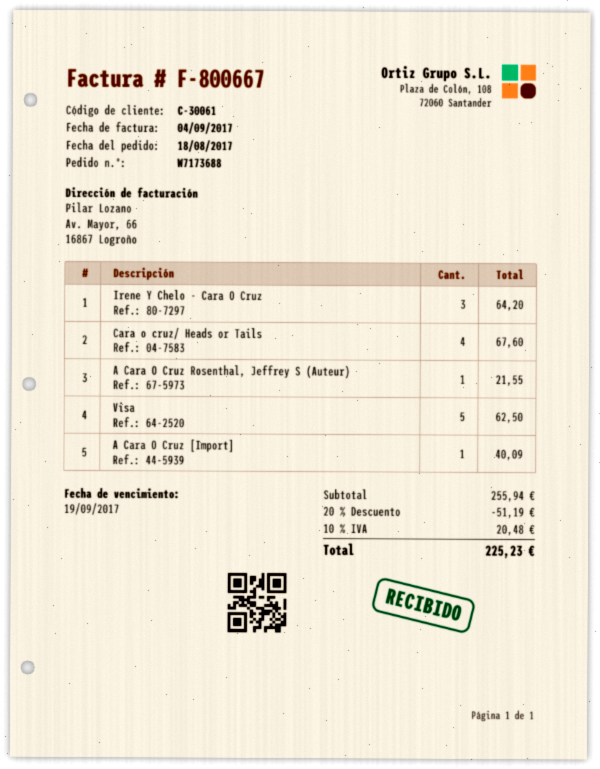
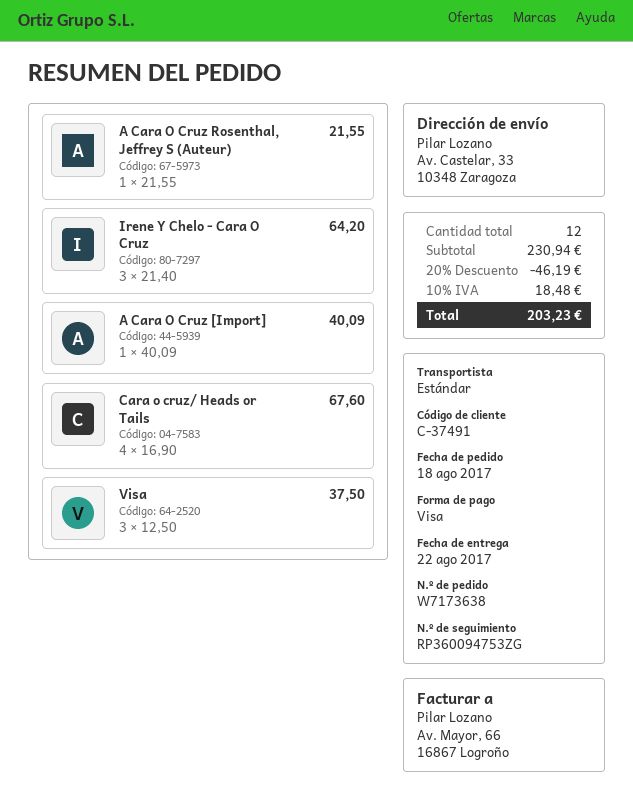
order number: W7173688 -> W7173638
customer number: C-30061 -> C-37491
Visa: 5 for 62.50 -> 3 for 37.50
subtotal: 255.94 -> 230.94
discount: 20% = 51.19 -> 20% = 46.19
tax: 10% = 20.48 -> 10% = 18.48
total: 225.23 -> 203.23

